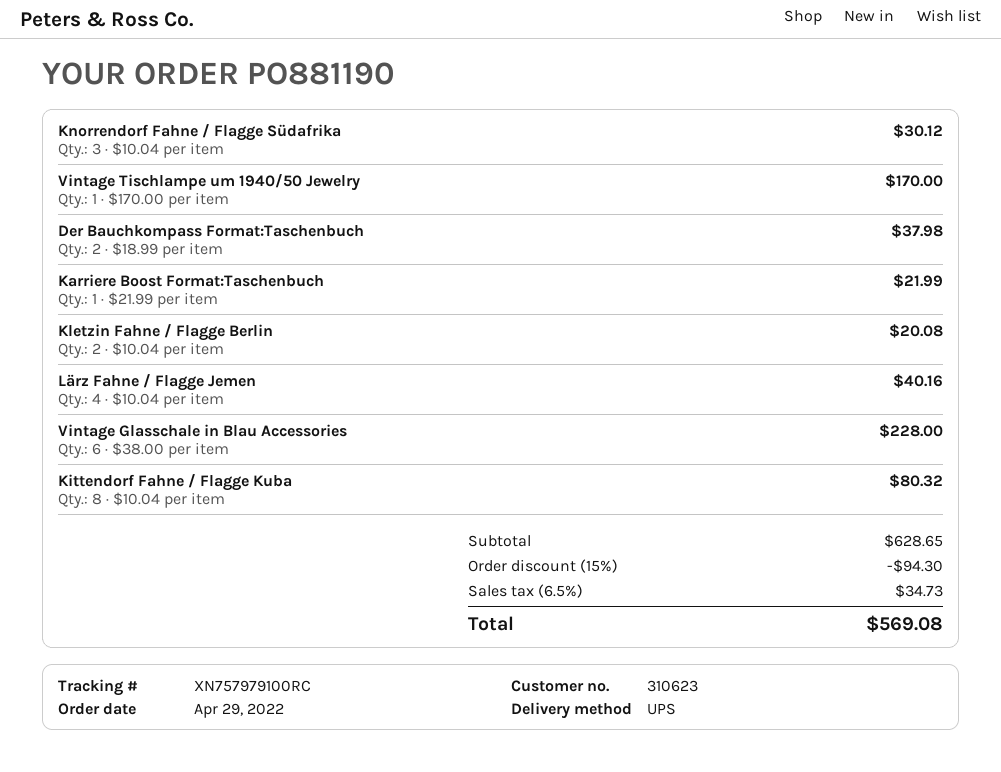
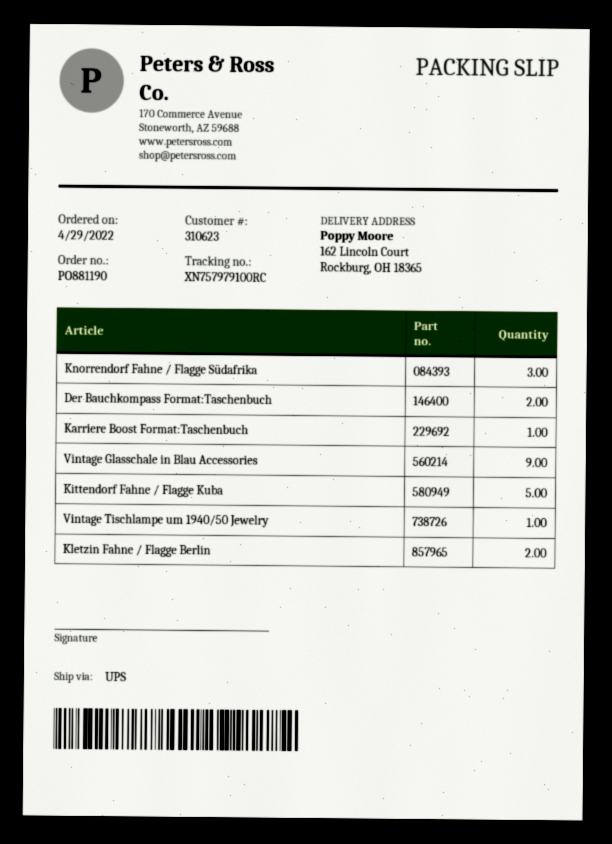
Lärz Fahne / Flagge Jemen: 4 -> none
Vintage Glasschale in Blau Accessories: 6 -> 9
Kittendorf Fahne / Flagge Kuba: 8 -> 5

